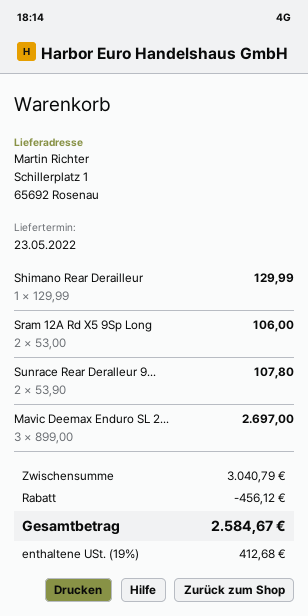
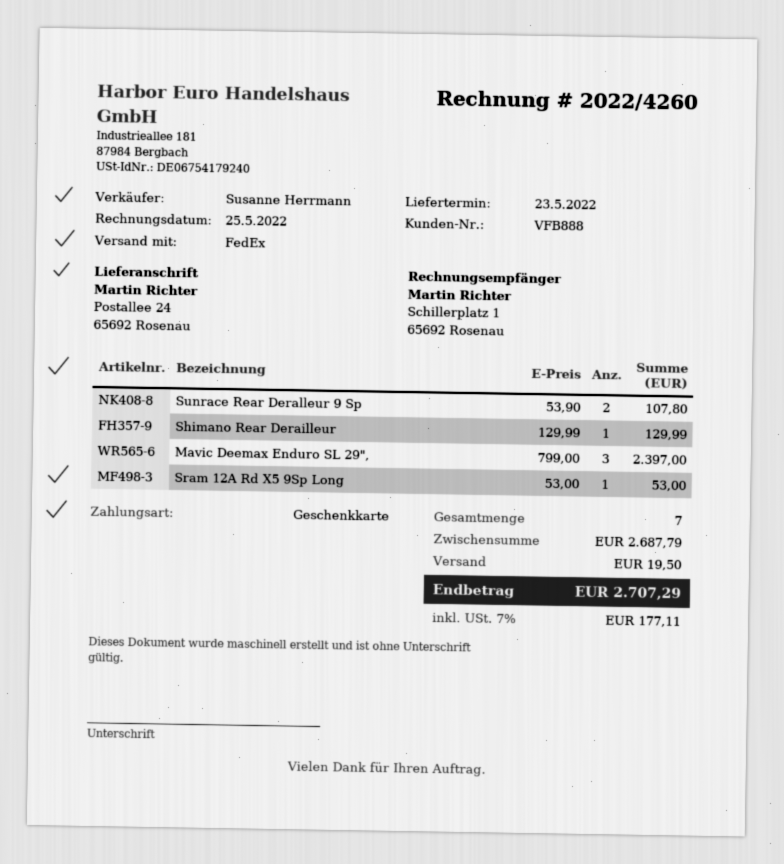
ship to: Schillerplatz 1, 65692 Rosenau -> Postallee 24, 65692 Rosenau
Sram 12A Rd X5 9Sp Long: 2 x 53.00 = 106.00 -> 1 x 53.00 = 53.00
Mavic Deemax Enduro SL 2...: 3 x 899.00 = 2697.00 -> 3 x 799.00 = 2397.00
subtotal: 3040.79 -> 2687.79
discount: 456.12 -> none
shipping: none -> 19.50
tax: 19% = 412.68 -> 7% = 177.11
total: 2584.67 -> 2707.29

